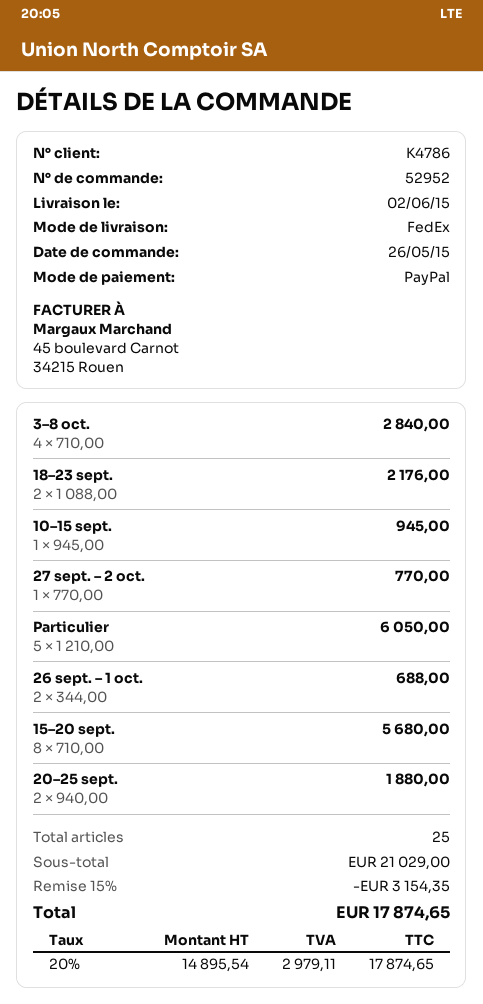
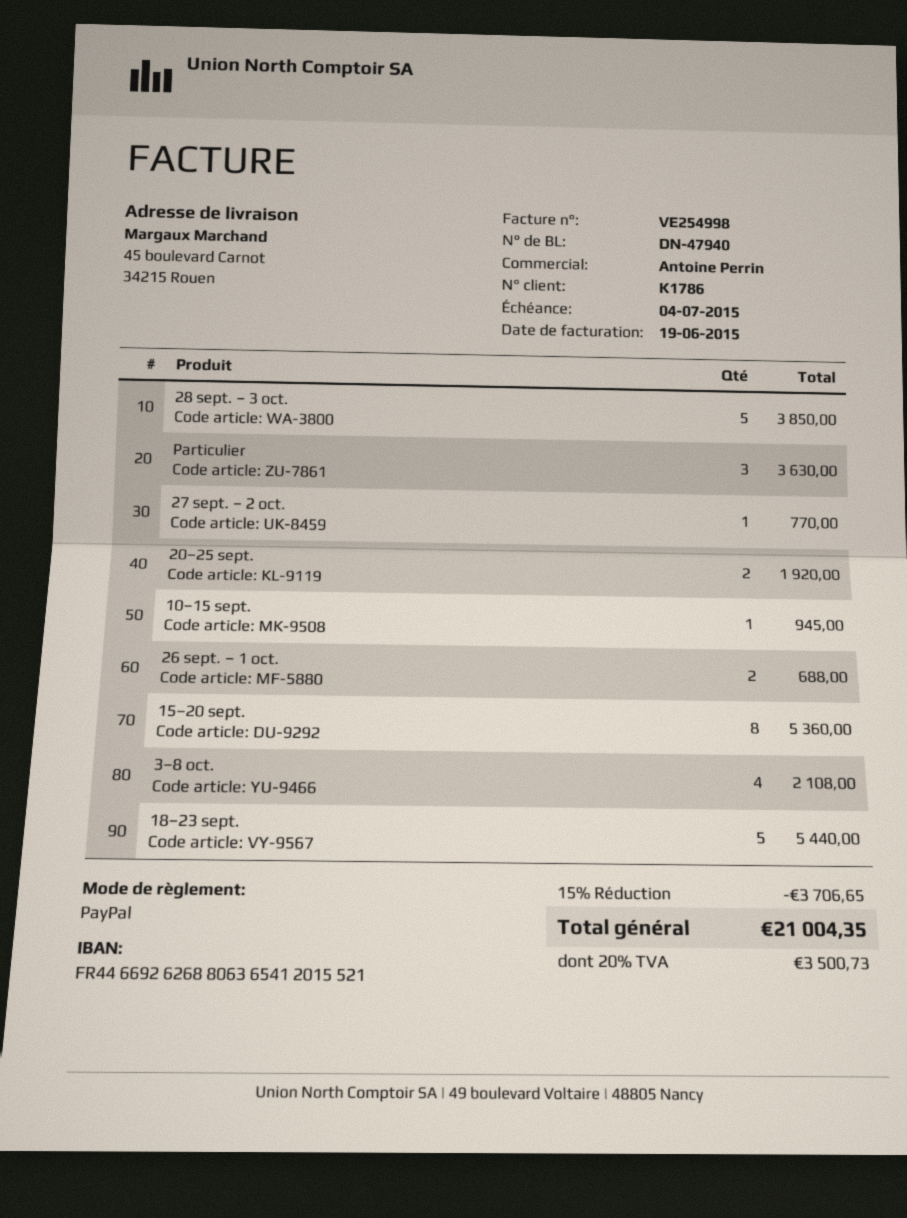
customer number: K4786 -> K1786
3–8 oct.: 4 for 2840.00 -> 4 for 2108.00
18–23 sept.: 2 for 2176.00 -> 5 for 5440.00
Particulier: 5 for 6050.00 -> 3 for 3630.00
15–20 sept.: 8 for 5680.00 -> 8 for 5360.00
20–25 sept.: 2 for 1880.00 -> 2 for 1920.00
28 sept. – 3 oct.: none -> 5 for 3850.00
discount: 15% = 3154.35 -> 15% = 3706.65
tax: 20% = 2979.11 -> 20% = 3500.73
total: 17874.65 -> 21004.35

